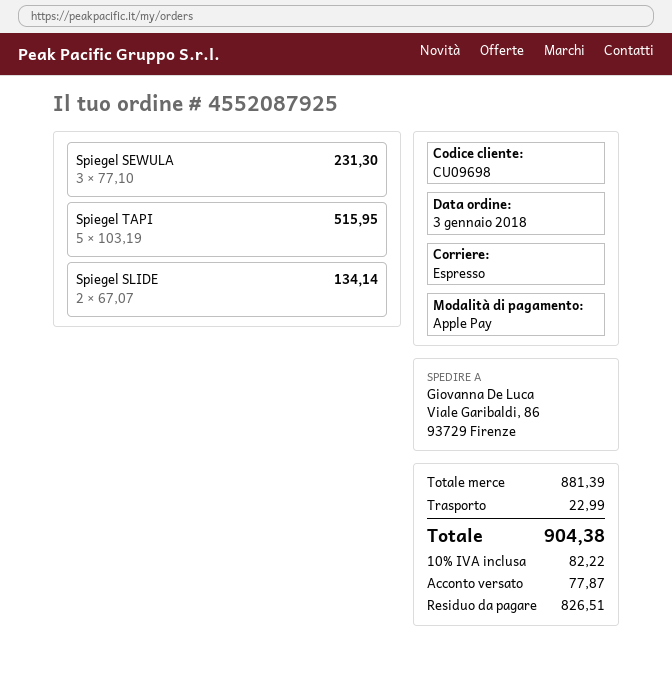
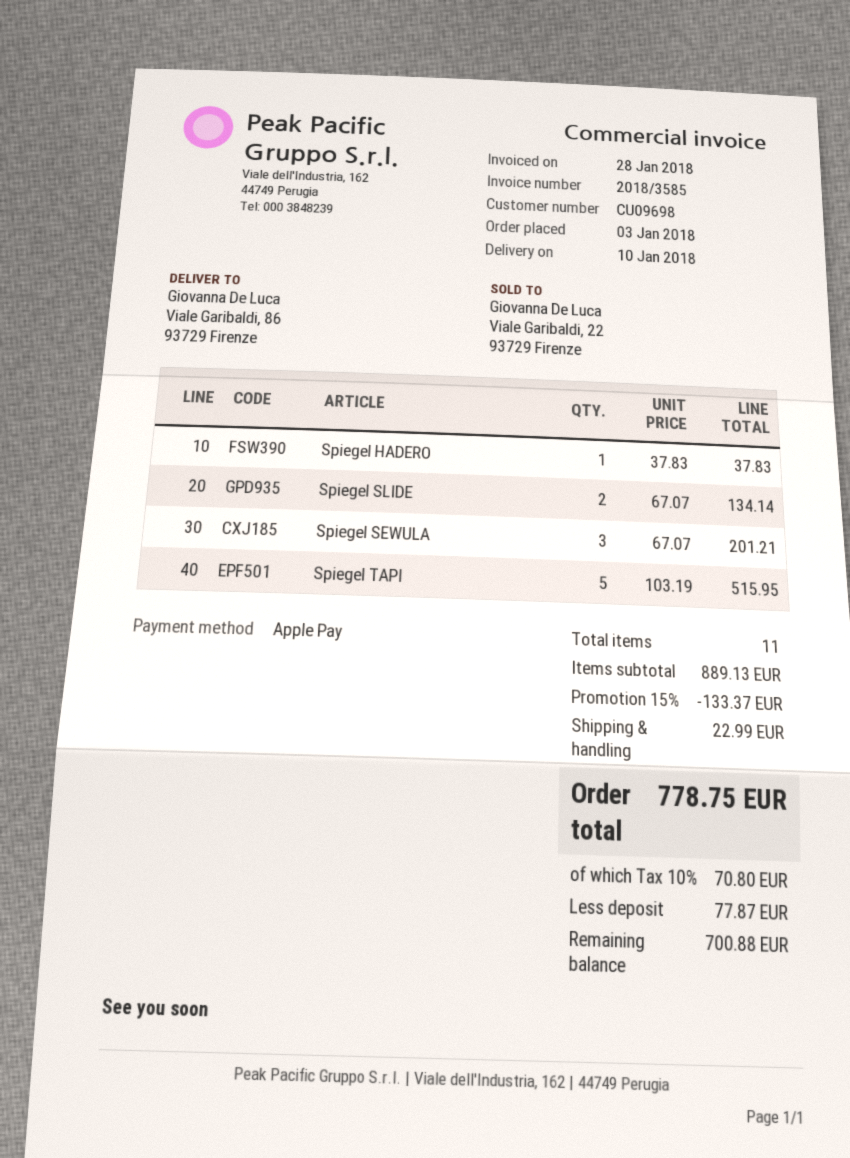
Spiegel SEWULA: 3 x 77.10 = 231.30 -> 3 x 67.07 = 201.21
Spiegel HADERO: none -> 1 x 37.83 = 37.83
subtotal: 881.39 -> 889.13
discount: none -> 15% = 133.37
tax: 10% = 82.22 -> 10% = 70.80
total: 904.38 -> 778.75
balance: 826.51 -> 700.88

